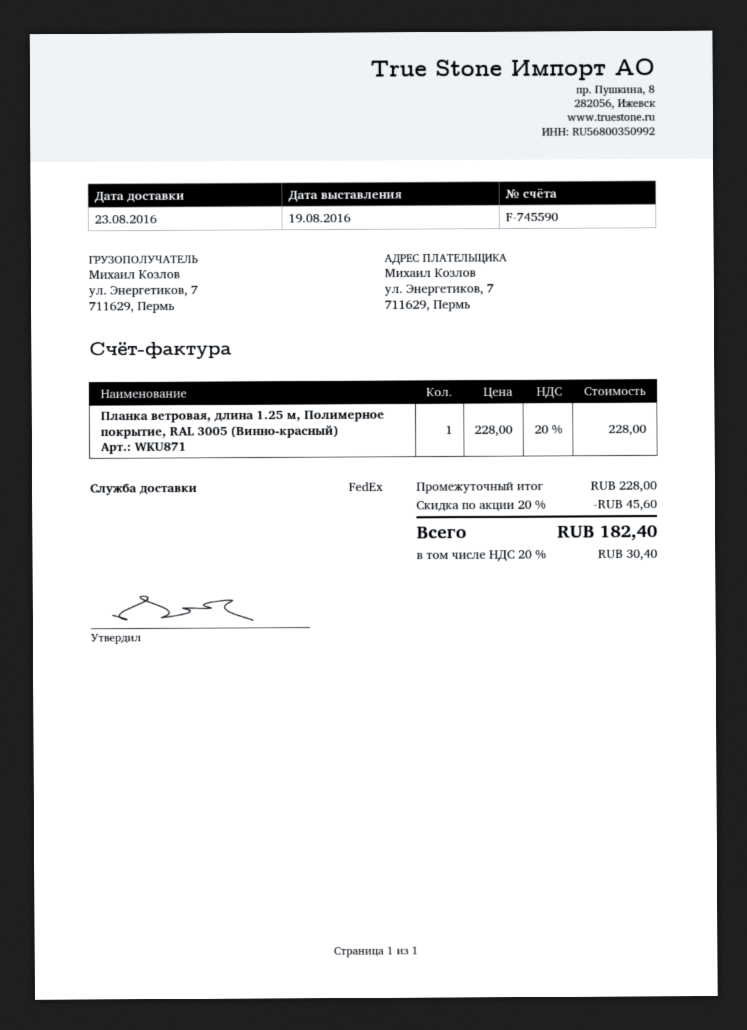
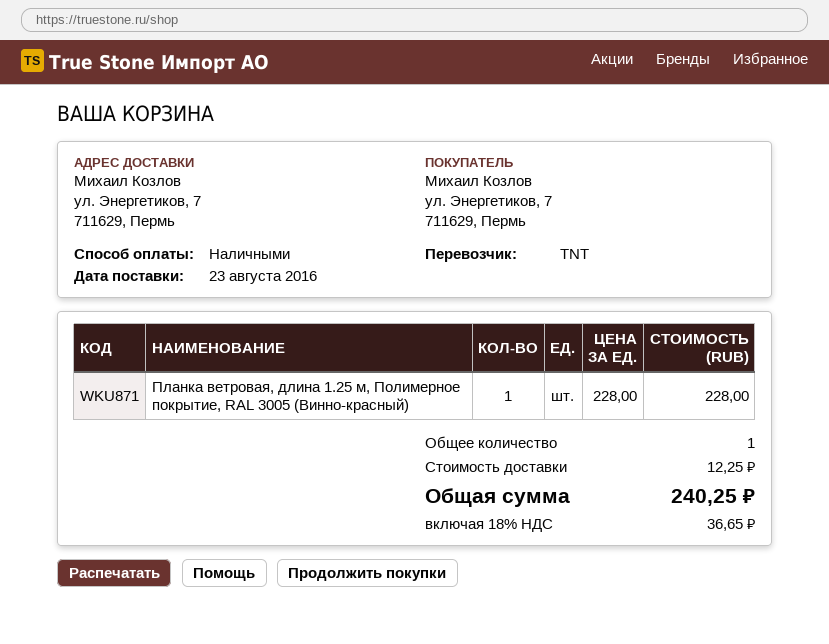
shipping method: FedEx -> TNT
discount: 20% = 45.60 -> none
shipping: none -> 12.25
tax: 20% = 30.40 -> 18% = 36.65
total: 182.40 -> 240.25

